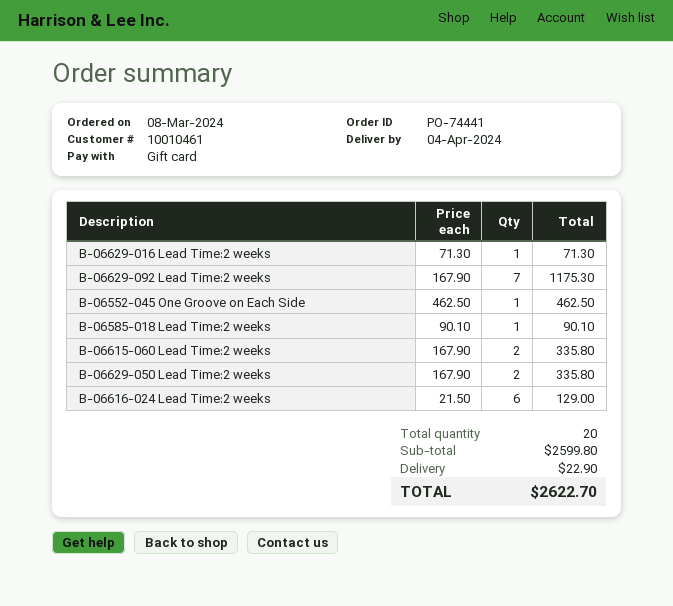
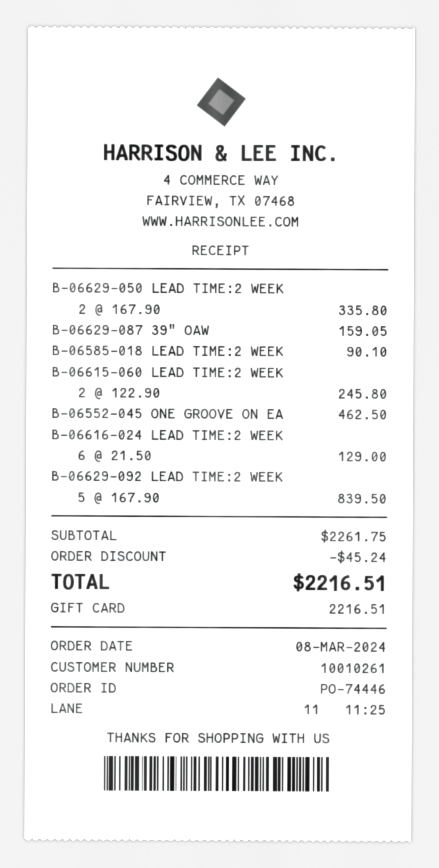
order number: PO-74441 -> PO-74446
customer number: 10010461 -> 10010261
B-06629-016 Lead Time:2 weeks: 1 x 71.30 = 71.30 -> none
B-06629-092 Lead Time:2 weeks: 7 x 167.90 = 1175.30 -> 5 x 167.90 = 839.50
B-06615-060 Lead Time:2 weeks: 2 x 167.90 = 335.80 -> 2 x 122.90 = 245.80
B-06629-087 39" OAW: none -> 1 x 159.05 = 159.05
subtotal: 2599.80 -> 2261.75
discount: none -> 45.24
shipping: 22.90 -> none
total: 2622.70 -> 2216.51

